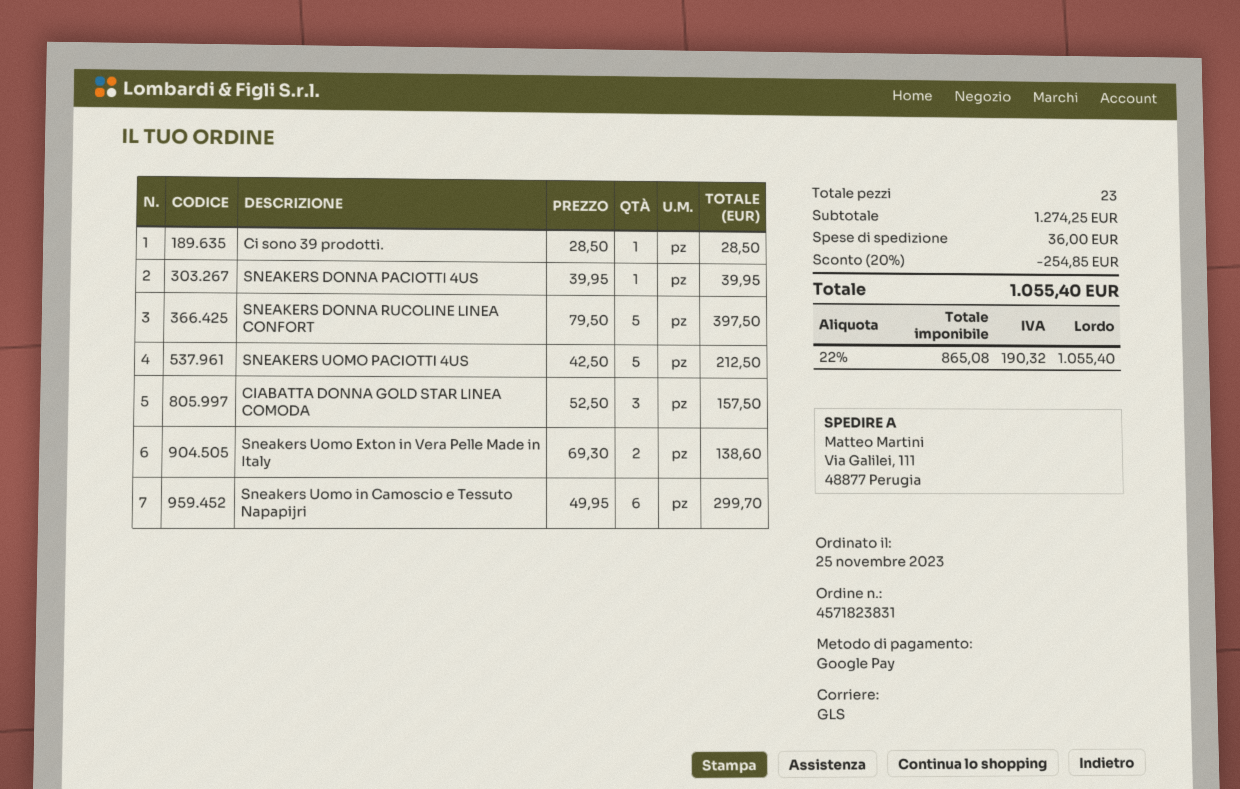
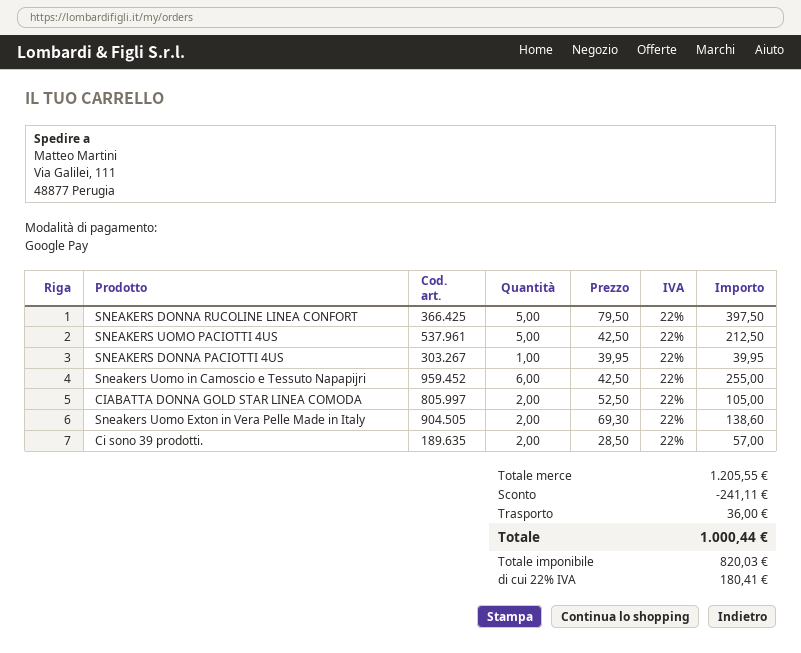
Ci sono 39 prodotti.: 1 x 28.50 = 28.50 -> 2 x 28.50 = 57.00
CIABATTA DONNA GOLD STAR LINEA COMODA: 3 x 52.50 = 157.50 -> 2 x 52.50 = 105.00
Sneakers Uomo in Camoscio e Tessuto Napapijri: 6 x 49.95 = 299.70 -> 6 x 42.50 = 255.00
subtotal: 1274.25 -> 1205.55
discount: 254.85 -> 241.11
net: 865.08 -> 820.03
tax: 22% = 190.32 -> 22% = 180.41
total: 1055.40 -> 1000.44

